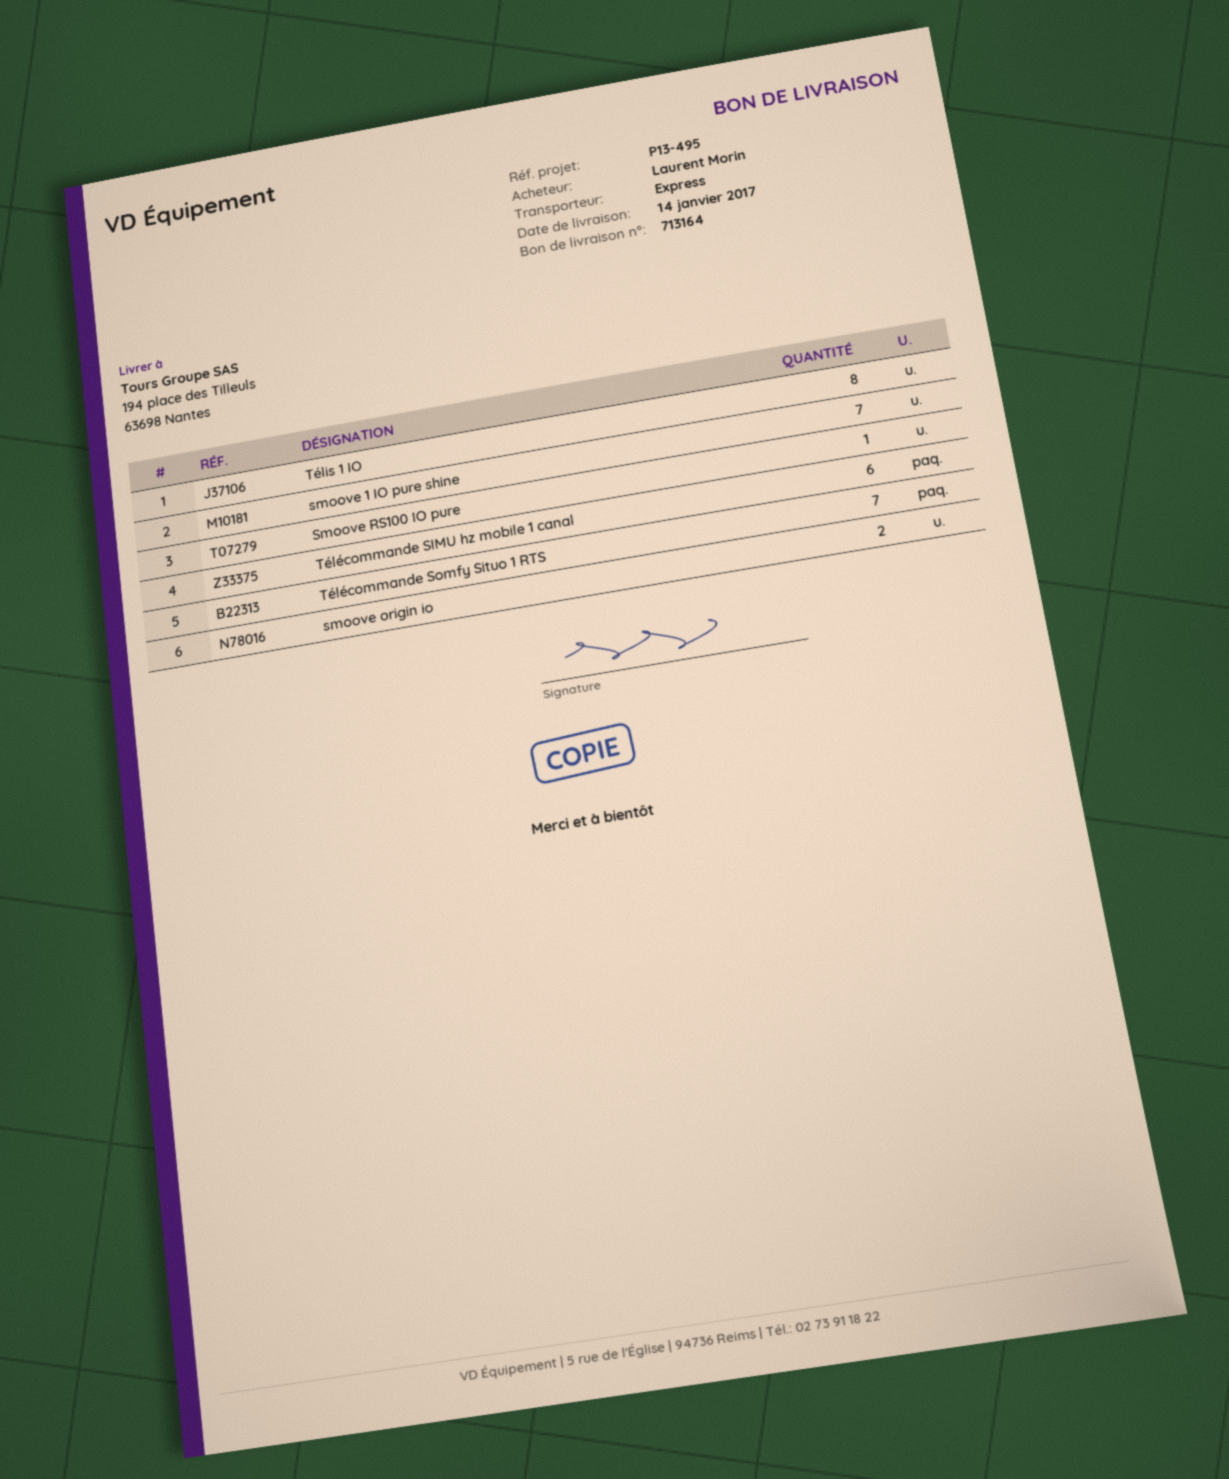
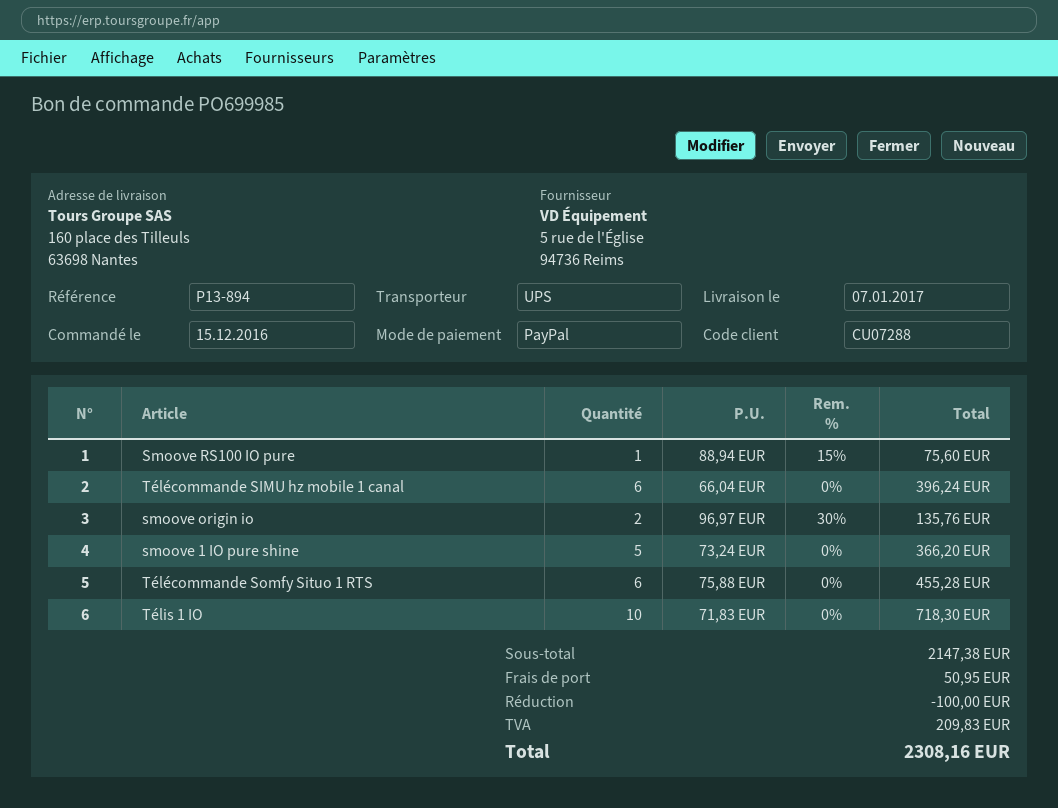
delivery date: 2017-01-14 -> 2017-01-07
reference: P13-495 -> P13-894
shipping method: express -> UPS
ship to: 194 place des Tilleuls, 63698 Nantes -> 160 place des Tilleuls, 63698 Nantes
Télis 1 IO: 8 -> 10
smoove 1 IO pure shine: 7 -> 5
Télécommande Somfy Situo 1 RTS: 7 -> 6

